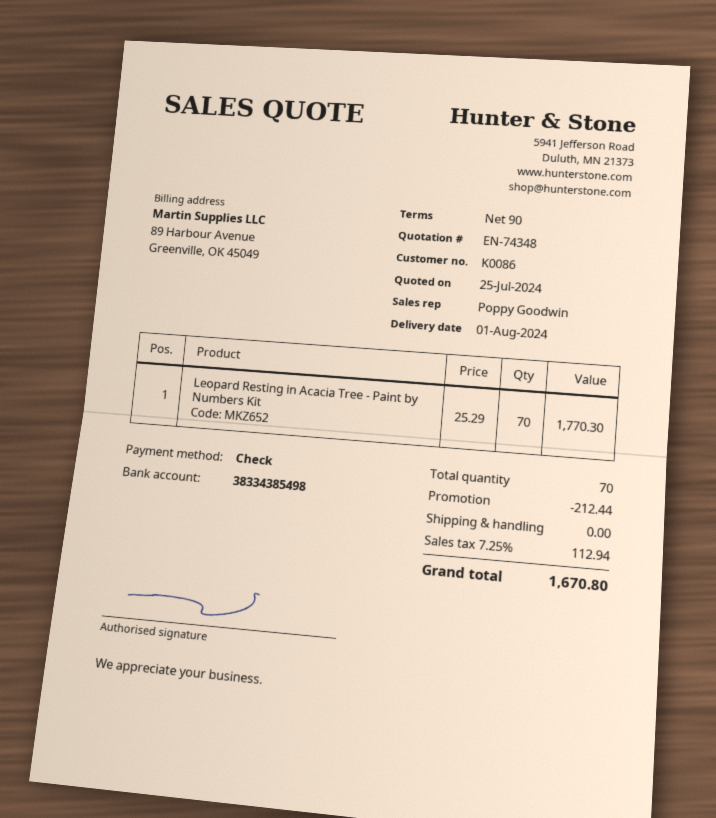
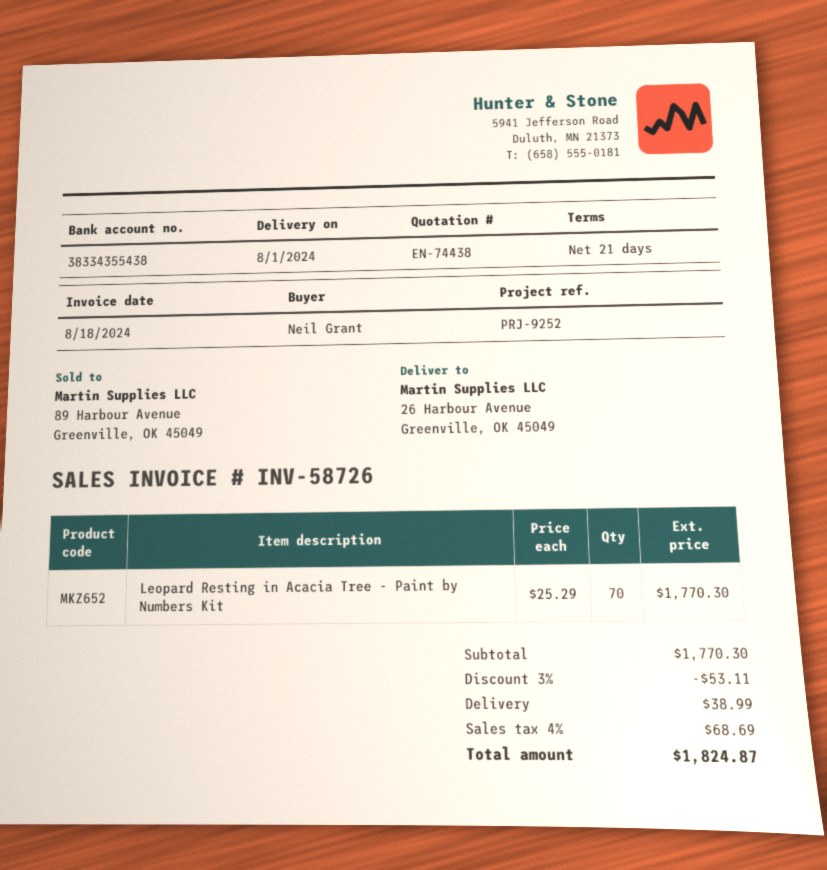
quote number: EN-74348 -> EN-74438
payment terms: 90 days -> 21 days
bank account: 38334385498 -> 38334355438
discount: 212.44 -> 53.11
shipping: 0.00 -> 38.99
tax: 7.25% = 112.94 -> 4% = 68.69
total: 1670.80 -> 1824.87

